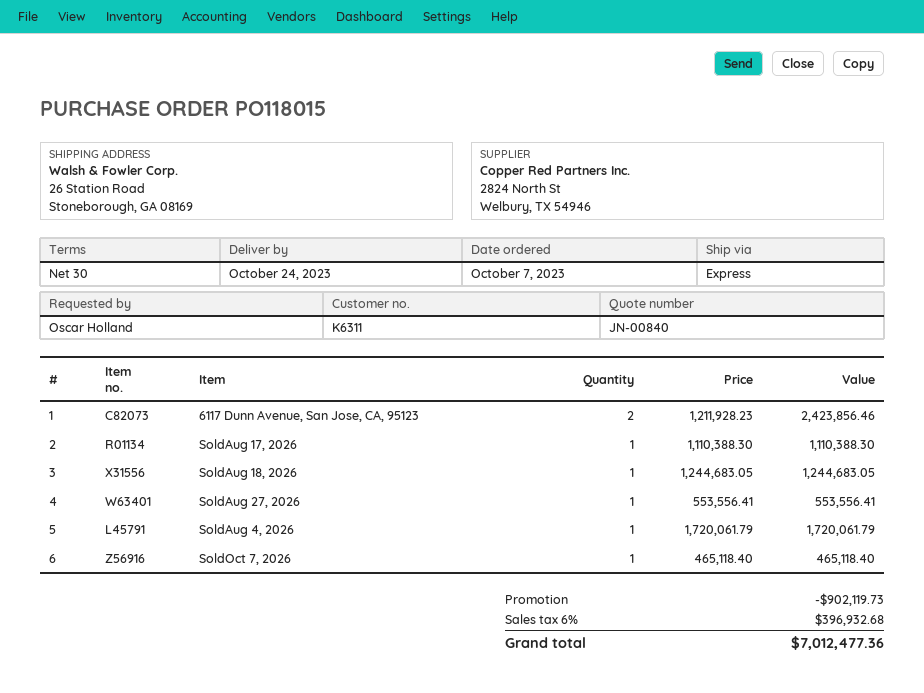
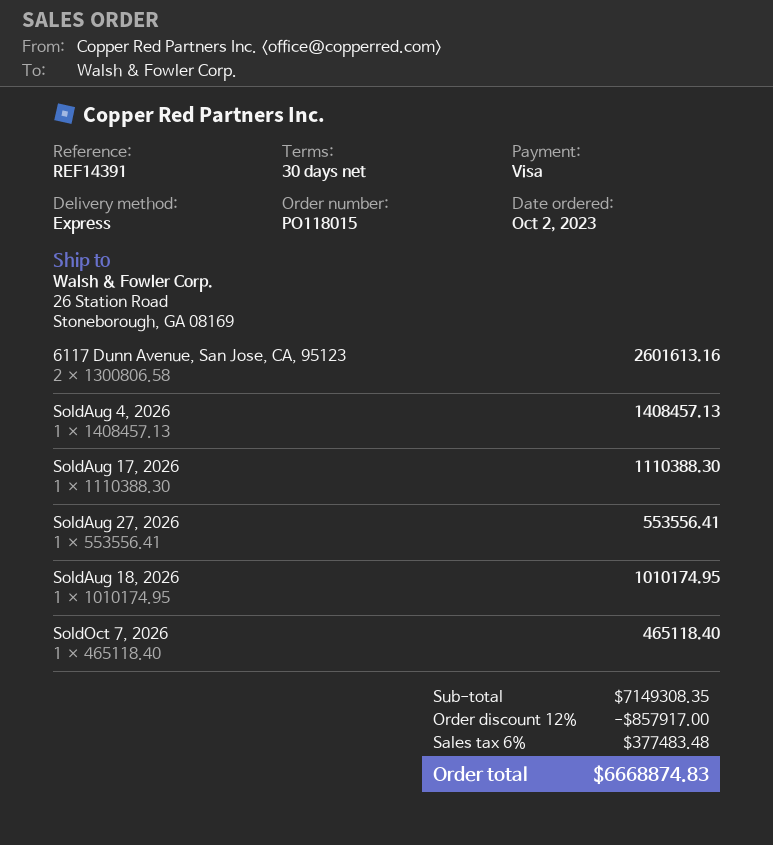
order date: 2023-10-07 -> 2023-10-02
6117 Dunn Avenue, San Jose, CA, 95123: 2 x 1211928.23 = 2423856.46 -> 2 x 1300806.58 = 2601613.16
SoldAug 18, 2026: 1 x 1244683.05 = 1244683.05 -> 1 x 1010174.95 = 1010174.95
SoldAug 4, 2026: 1 x 1720061.79 = 1720061.79 -> 1 x 1408457.13 = 1408457.13
discount: 902119.73 -> 857917.00
tax: 6% = 396932.68 -> 6% = 377483.48
total: 7012477.36 -> 6668874.83

